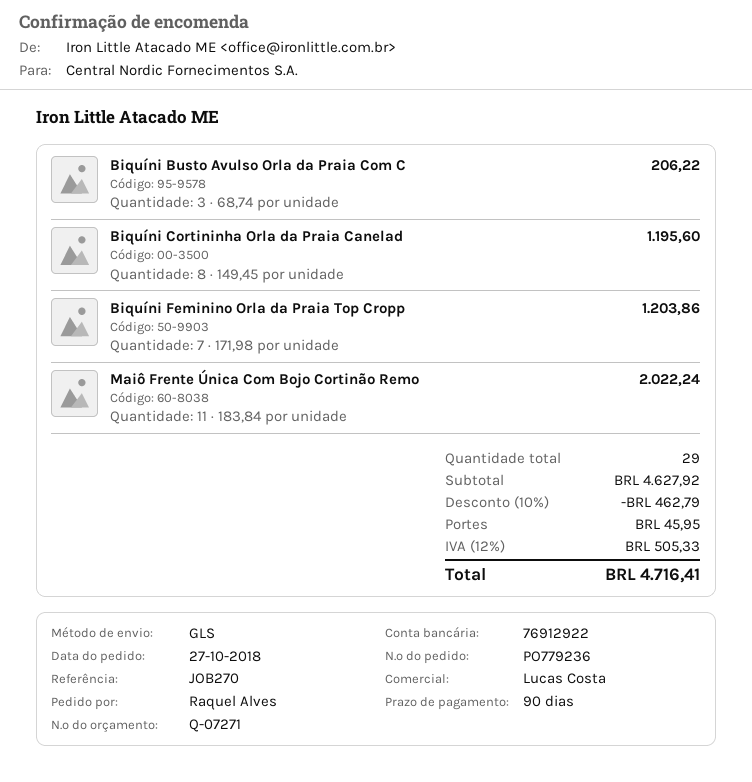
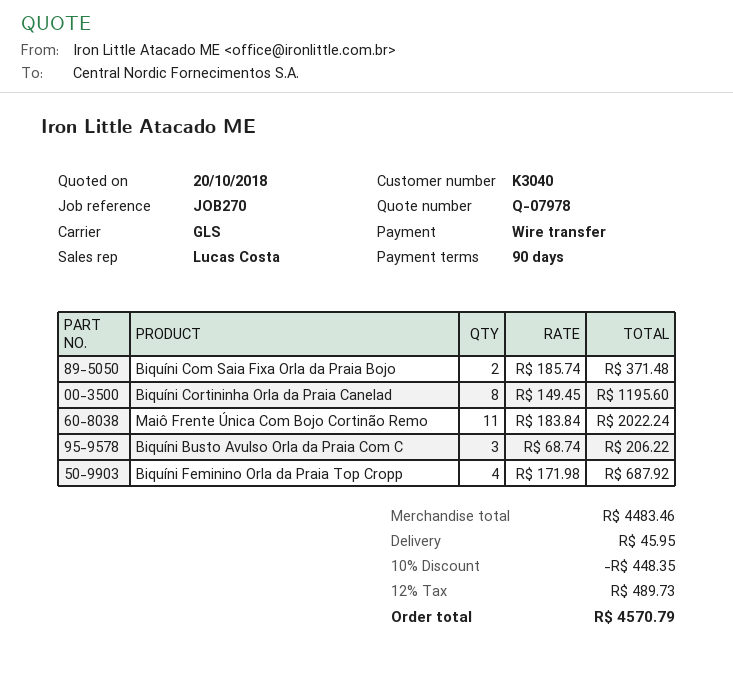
quote number: Q-07271 -> Q-07978
Biquíni Feminino Orla da Praia Top Cropp: 7 x 171.98 = 1203.86 -> 4 x 171.98 = 687.92
Biquíni Com Saia Fixa Orla da Praia Bojo: none -> 2 x 185.74 = 371.48
subtotal: 4627.92 -> 4483.46
discount: 10% = 462.79 -> 10% = 448.35
tax: 12% = 505.33 -> 12% = 489.73
total: 4716.41 -> 4570.79

